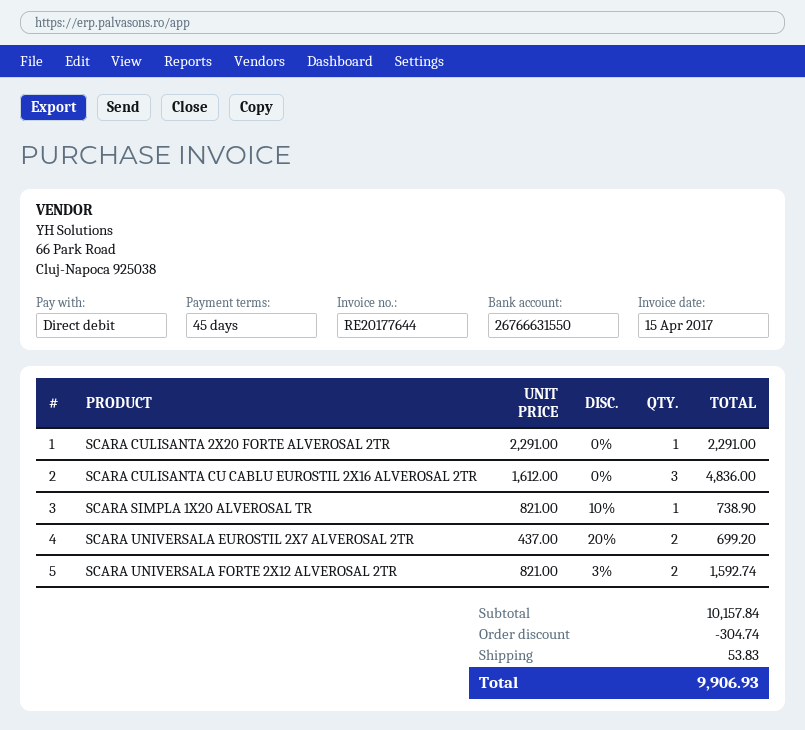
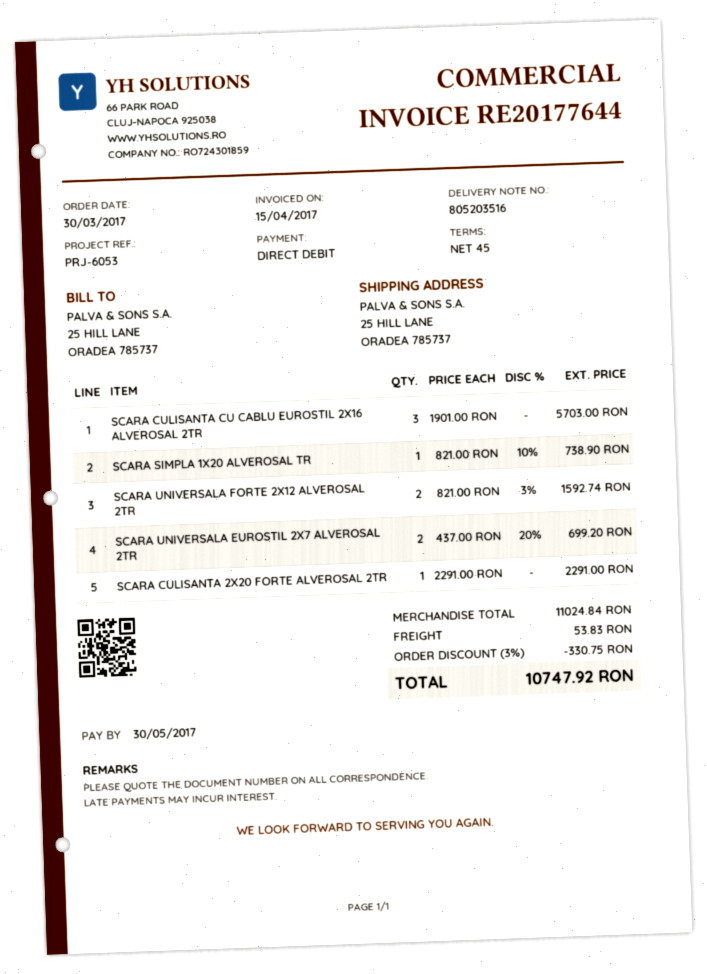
SCARA CULISANTA CU CABLU EUROSTIL 2X16 ALVEROSAL 2TR: 3 x 1612.00 = 4836.00 -> 3 x 1901.00 = 5703.00
subtotal: 10157.84 -> 11024.84
discount: 304.74 -> 330.75
total: 9906.93 -> 10747.92

